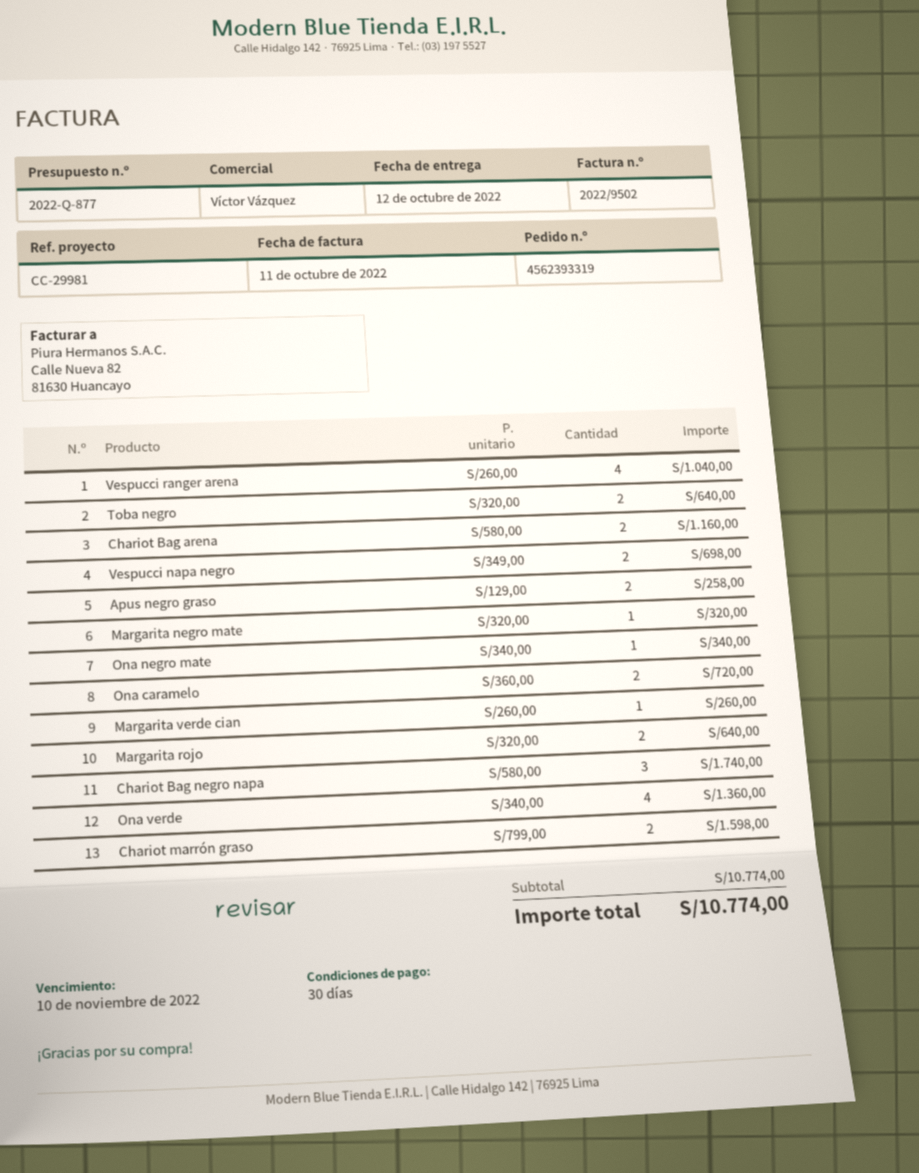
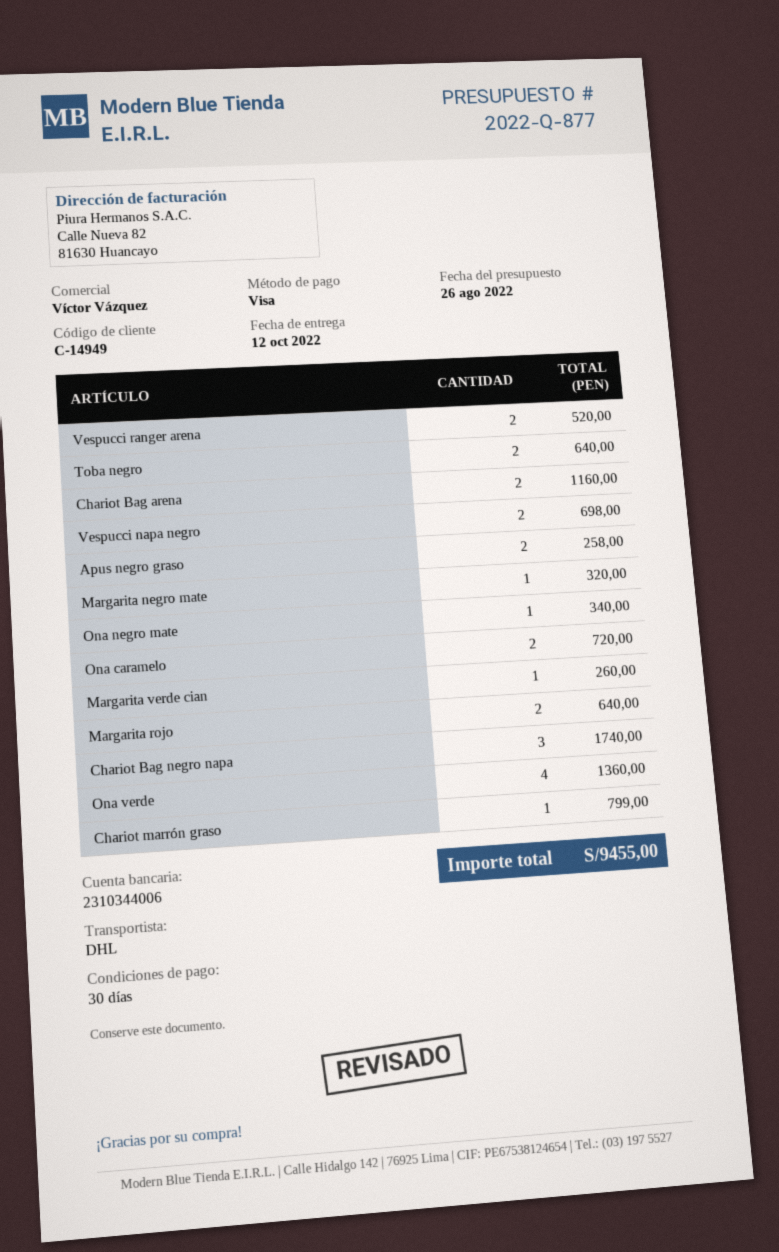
Vespucci ranger arena: 4 for 1040.00 -> 2 for 520.00
Chariot marrón graso: 2 for 1598.00 -> 1 for 799.00
total: 10774.00 -> 9455.00

